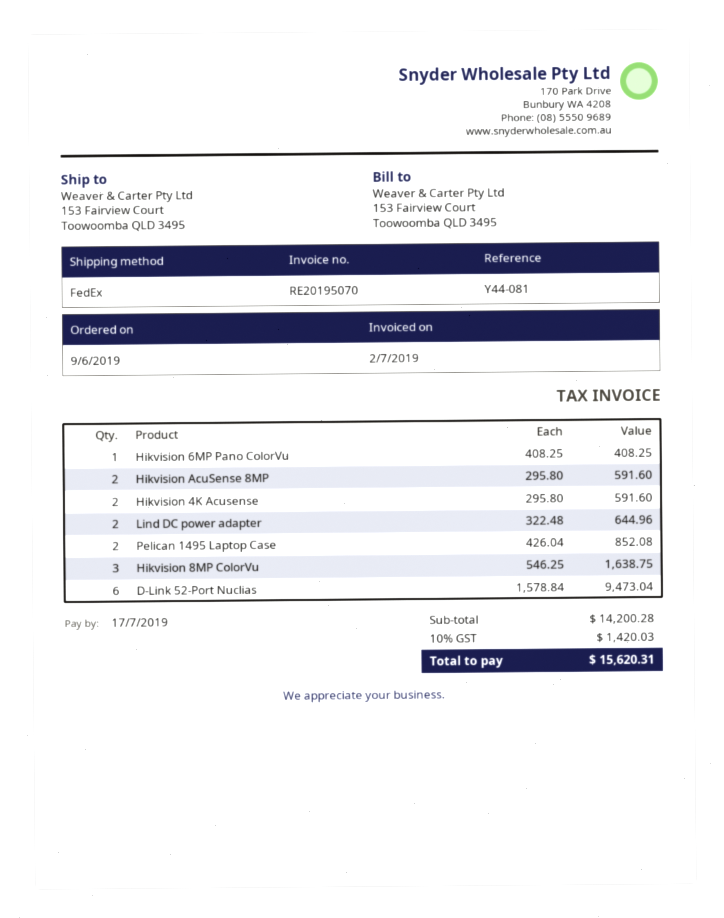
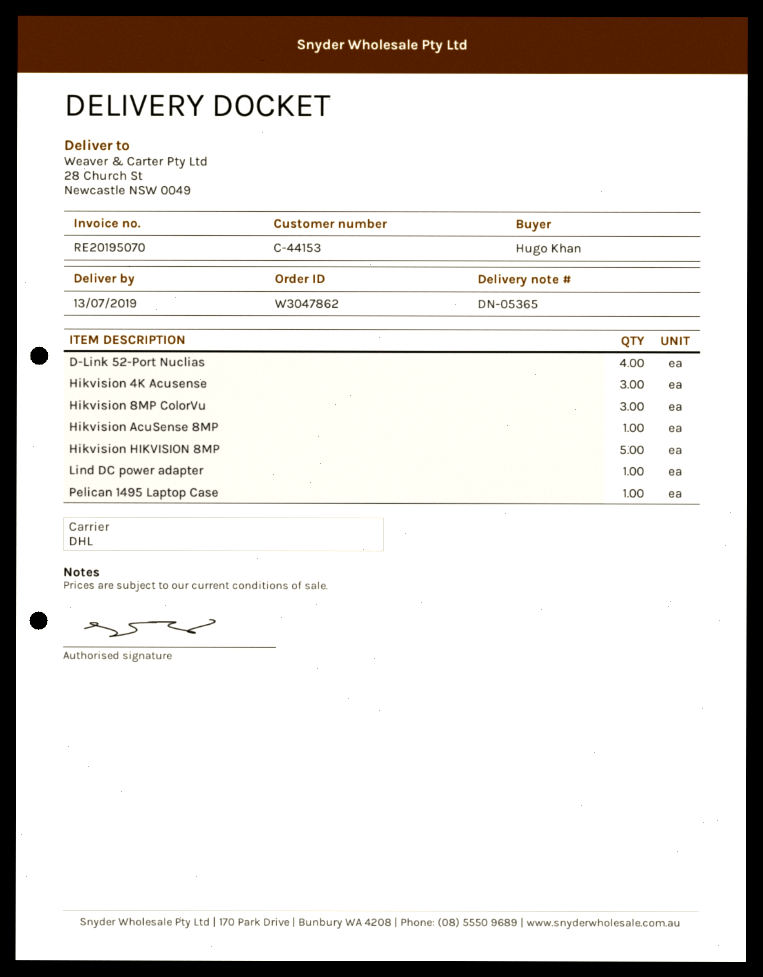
shipping method: FedEx -> DHL
ship to: 153 Fairview Court, Toowoomba QLD 3495 -> 28 Church St, Newcastle NSW 0049
Hikvision 6MP Pano ColorVu: 1 -> none
Hikvision AcuSense 8MP: 2 -> 1
Hikvision 4K Acusense: 2 -> 3
Lind DC power adapter: 2 -> 1
Pelican 1495 Laptop Case: 2 -> 1
D-Link 52-Port Nuclias: 6 -> 4
Hikvision HIKVISION 8MP: none -> 5

